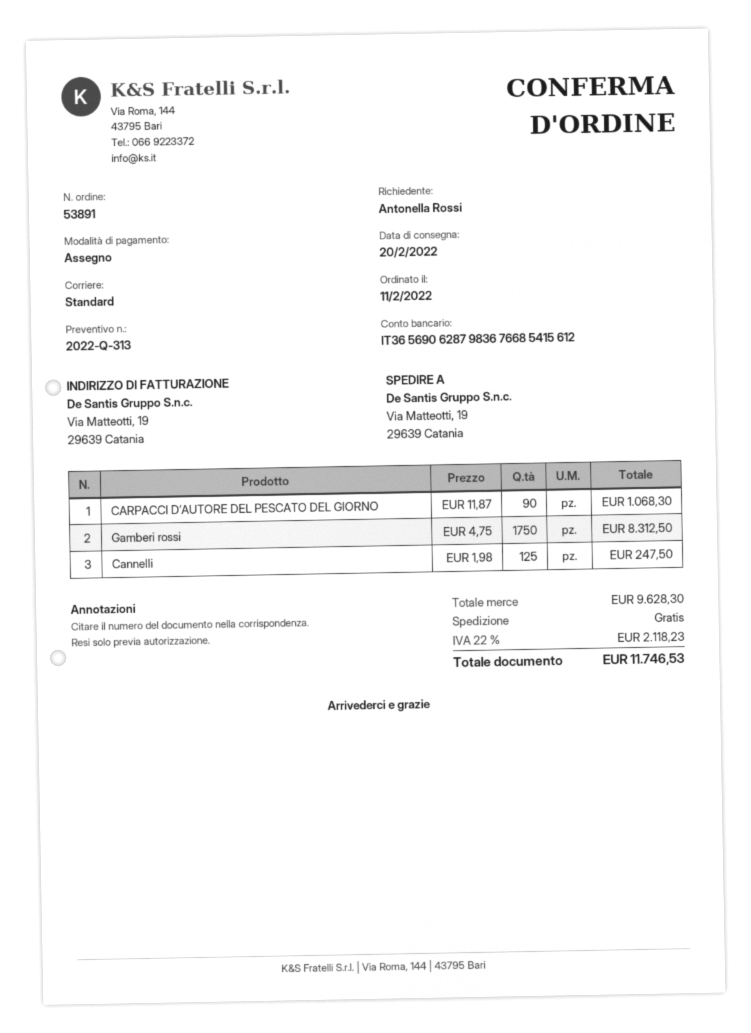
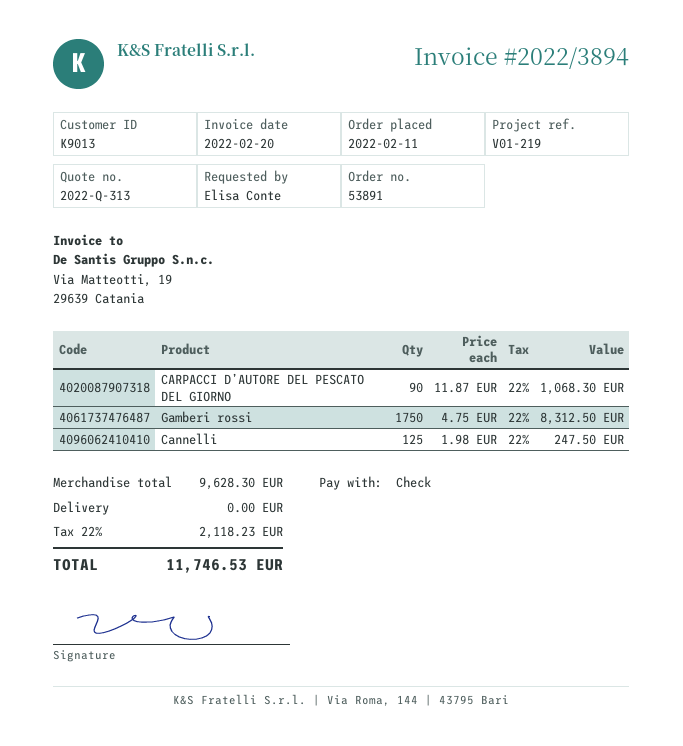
ordered by: Antonella Rossi -> Elisa Conte

